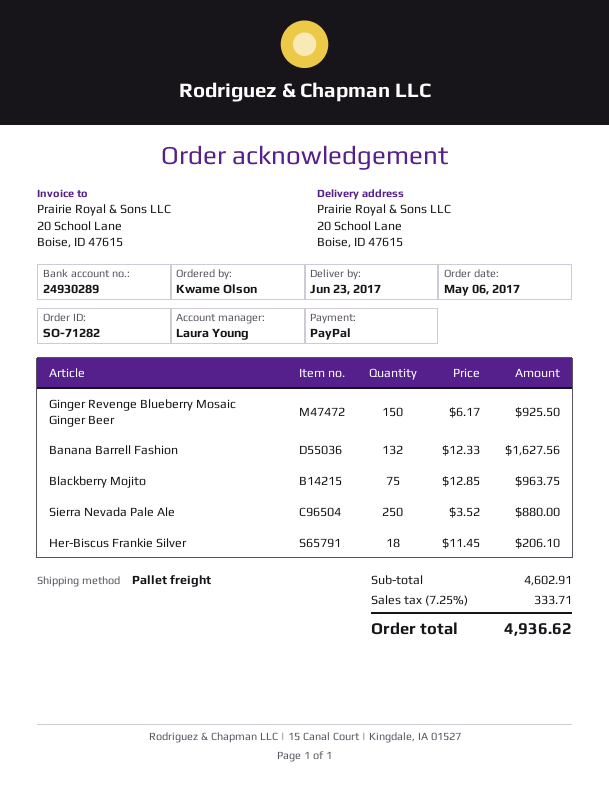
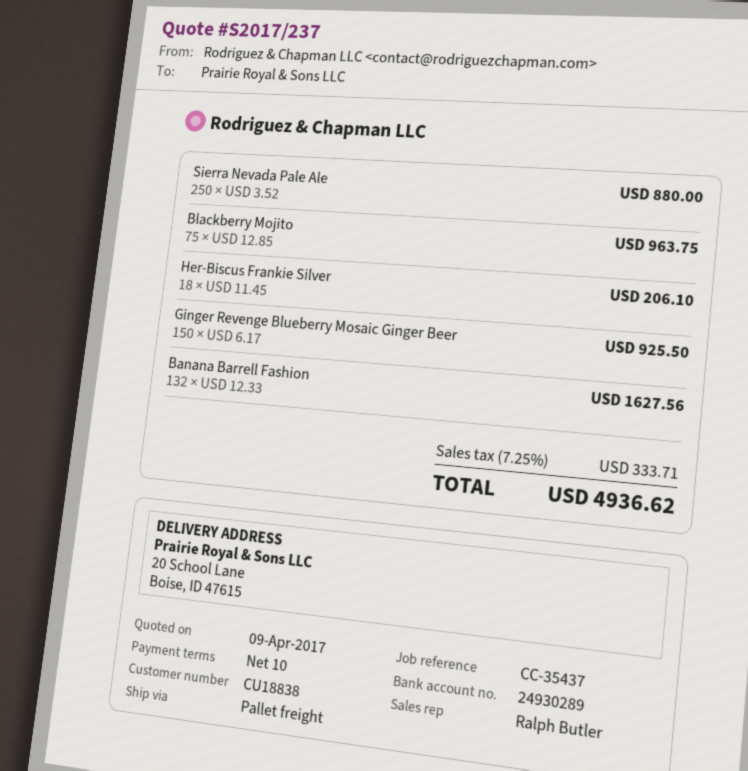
sales rep: Laura Young -> Ralph Butler

